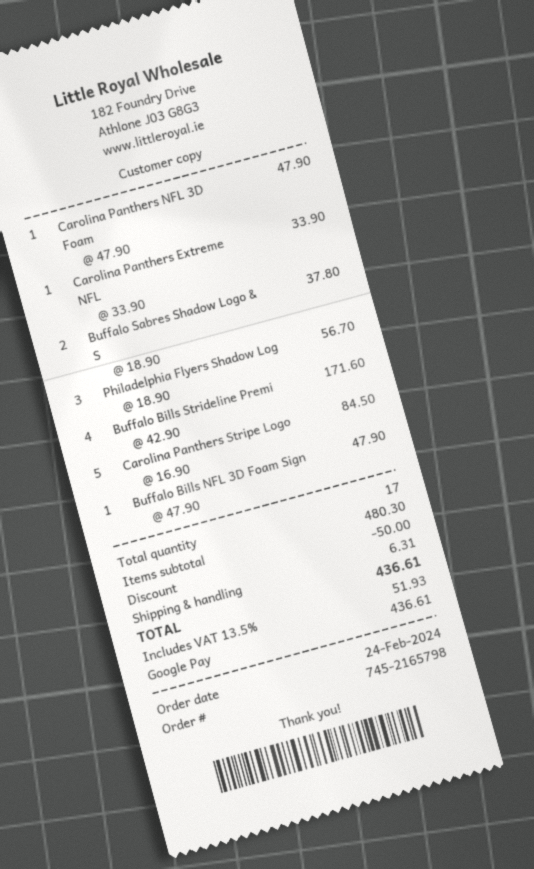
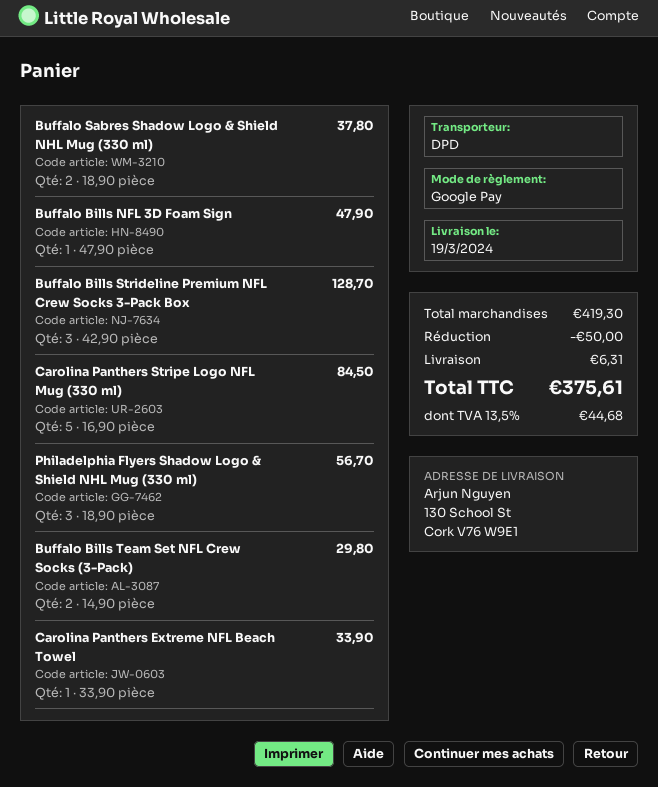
Carolina Panthers NFL 3D Foam: 1 x 47.90 = 47.90 -> none
Buffalo Bills Strideline Premi: 4 x 42.90 = 171.60 -> 3 x 42.90 = 128.70
Buffalo Bills Team Set NFL Crew Socks (3-Pack): none -> 2 x 14.90 = 29.80
subtotal: 480.30 -> 419.30
tax: 13.5% = 51.93 -> 13.5% = 44.68
total: 436.61 -> 375.61

